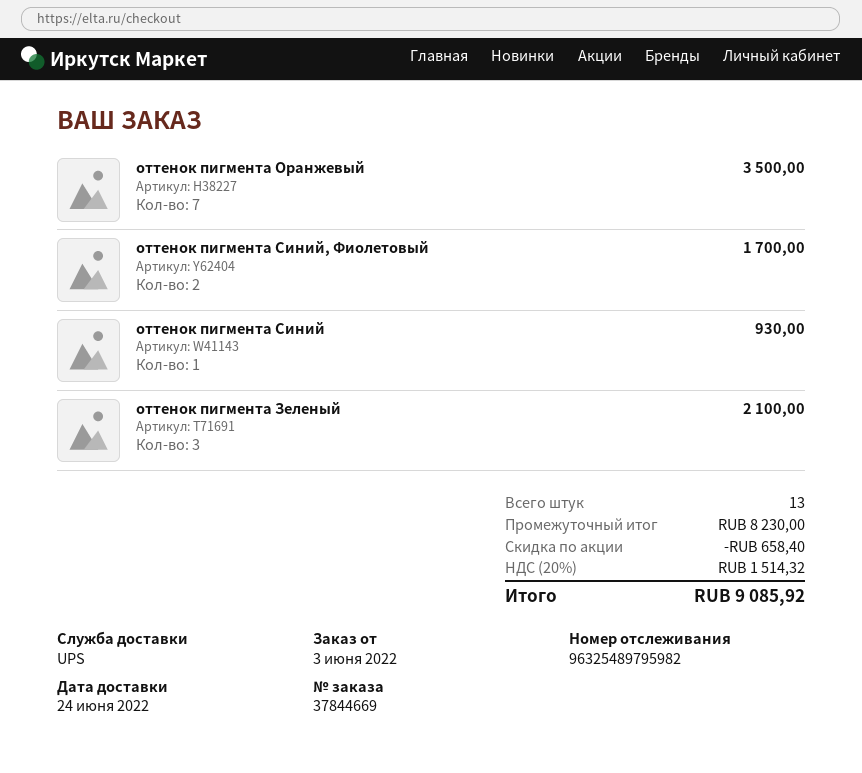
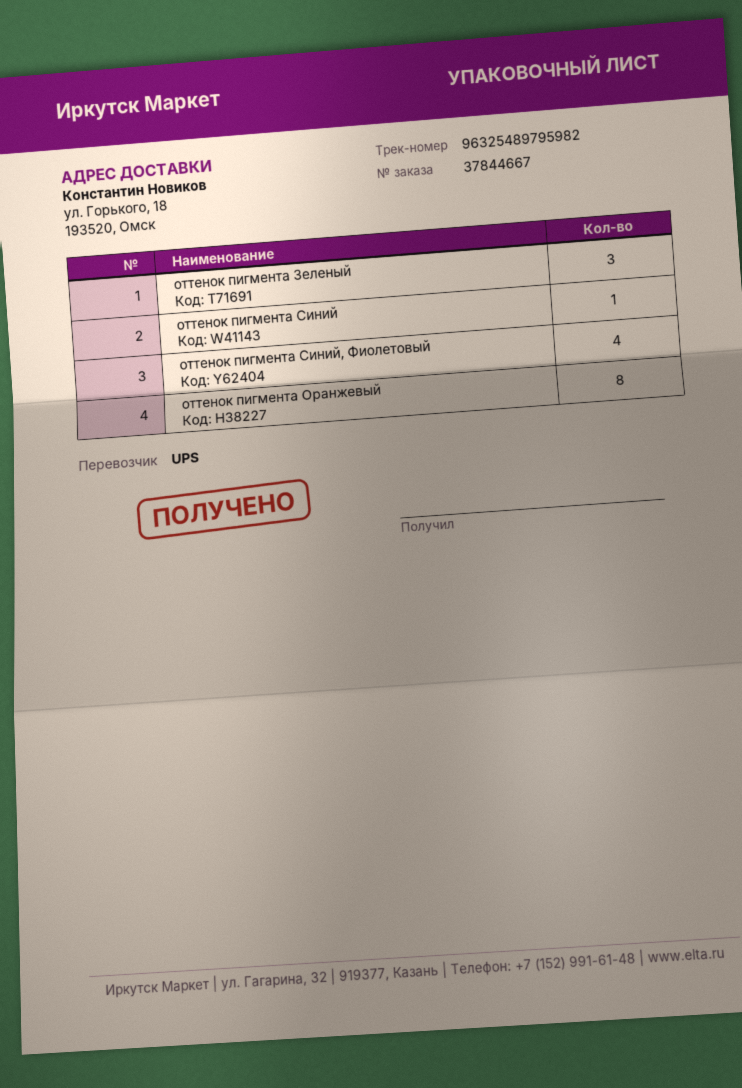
order number: 37844669 -> 37844667
оттенок пигмента Оранжевый: 7 -> 8
оттенок пигмента Синий, Фиолетовый: 2 -> 4

